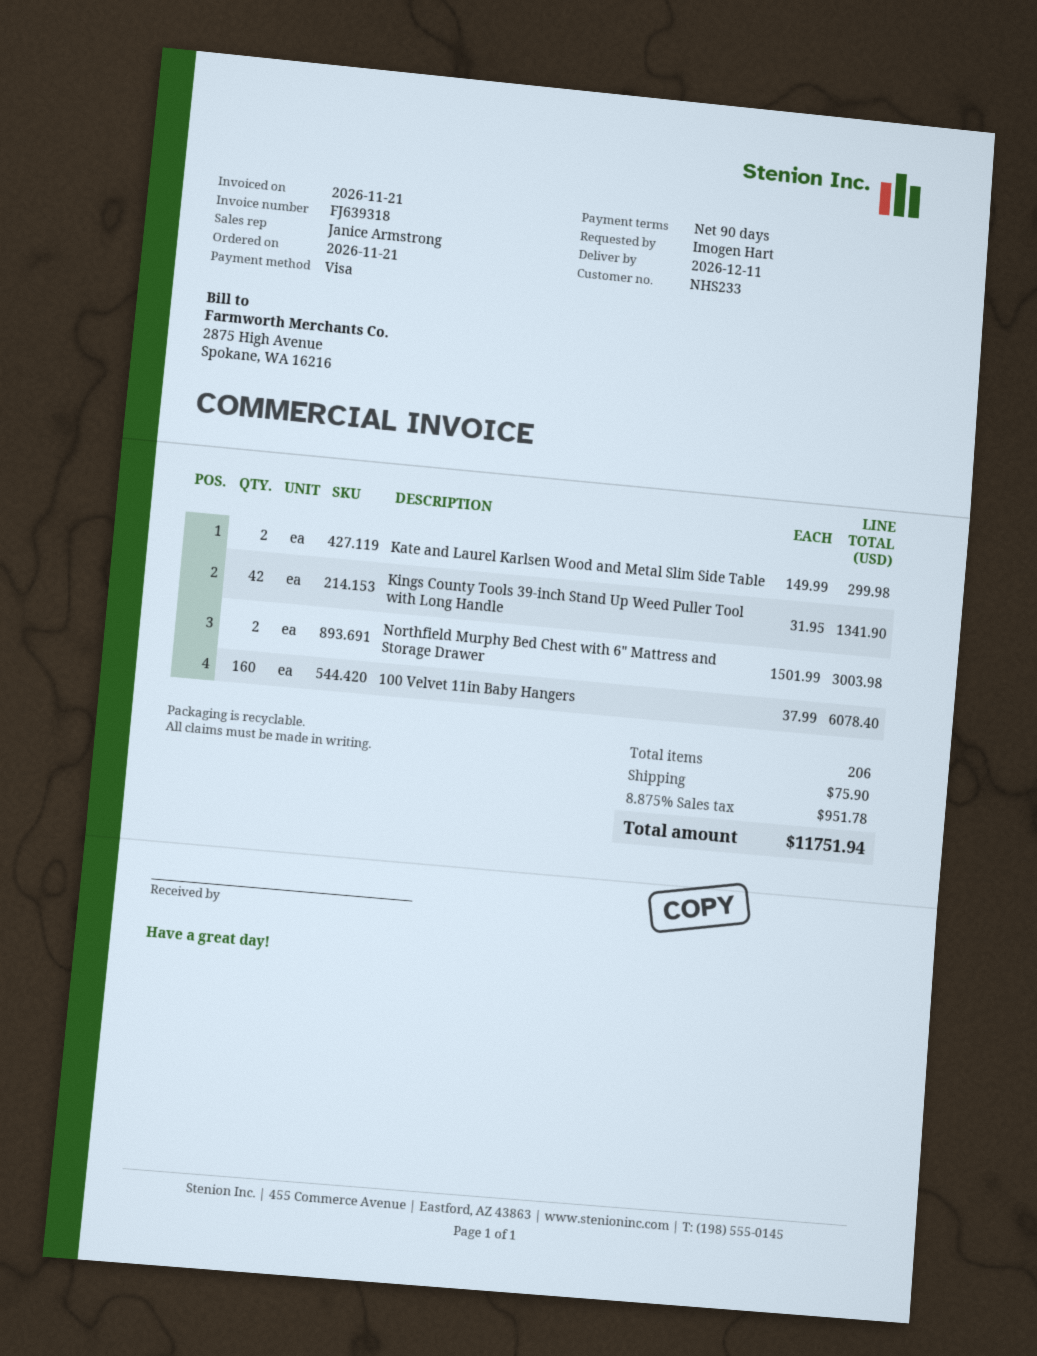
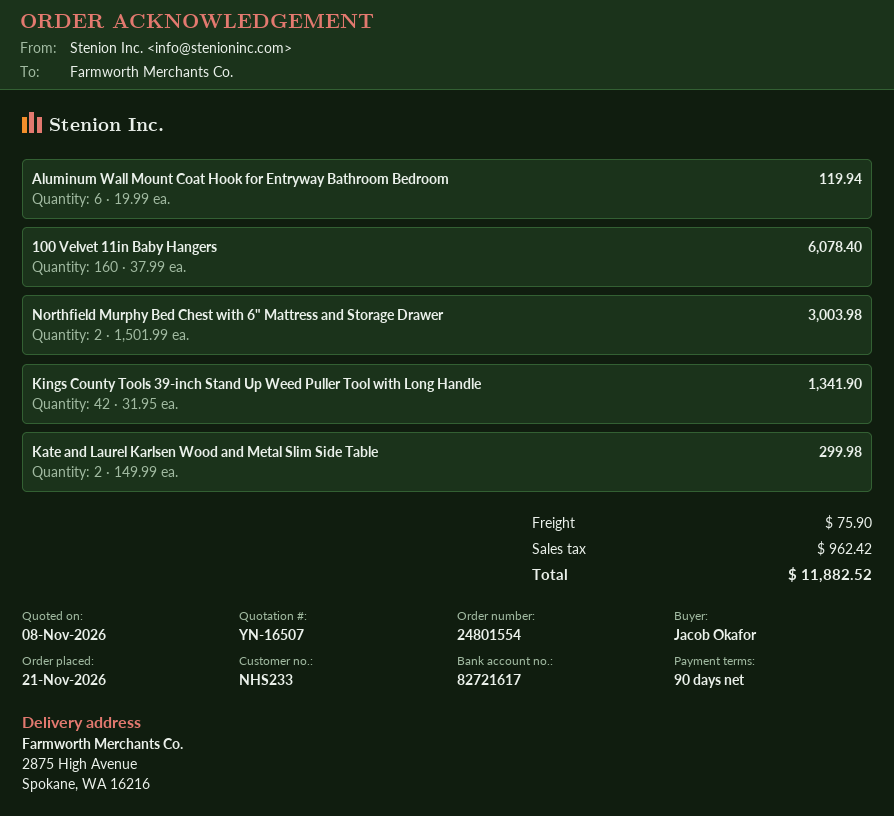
ordered by: Imogen Hart -> Jacob Okafor
Aluminum Wall Mount Coat Hook for Entryway Bathroom Bedroom: none -> 6 x 19.99 = 119.94
tax: 951.78 -> 962.42
total: 11751.94 -> 11882.52

